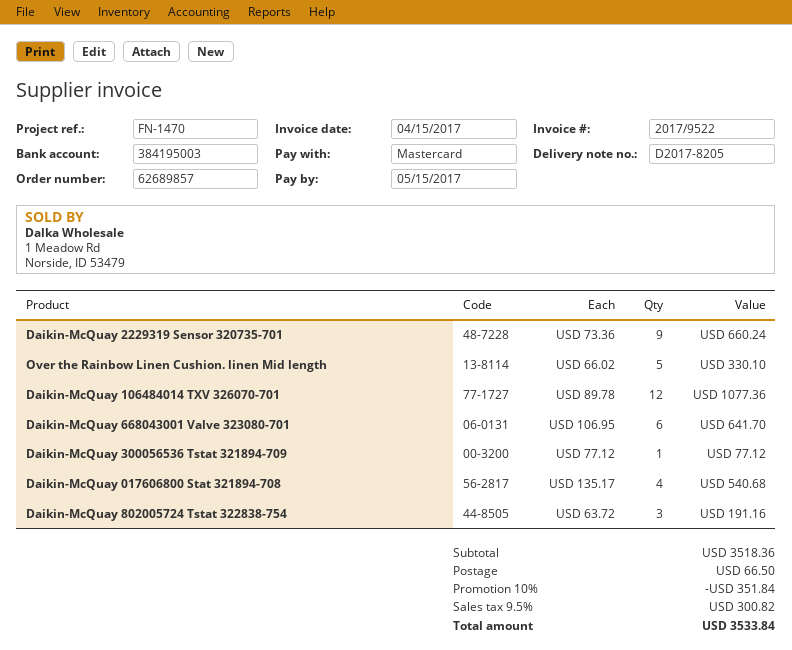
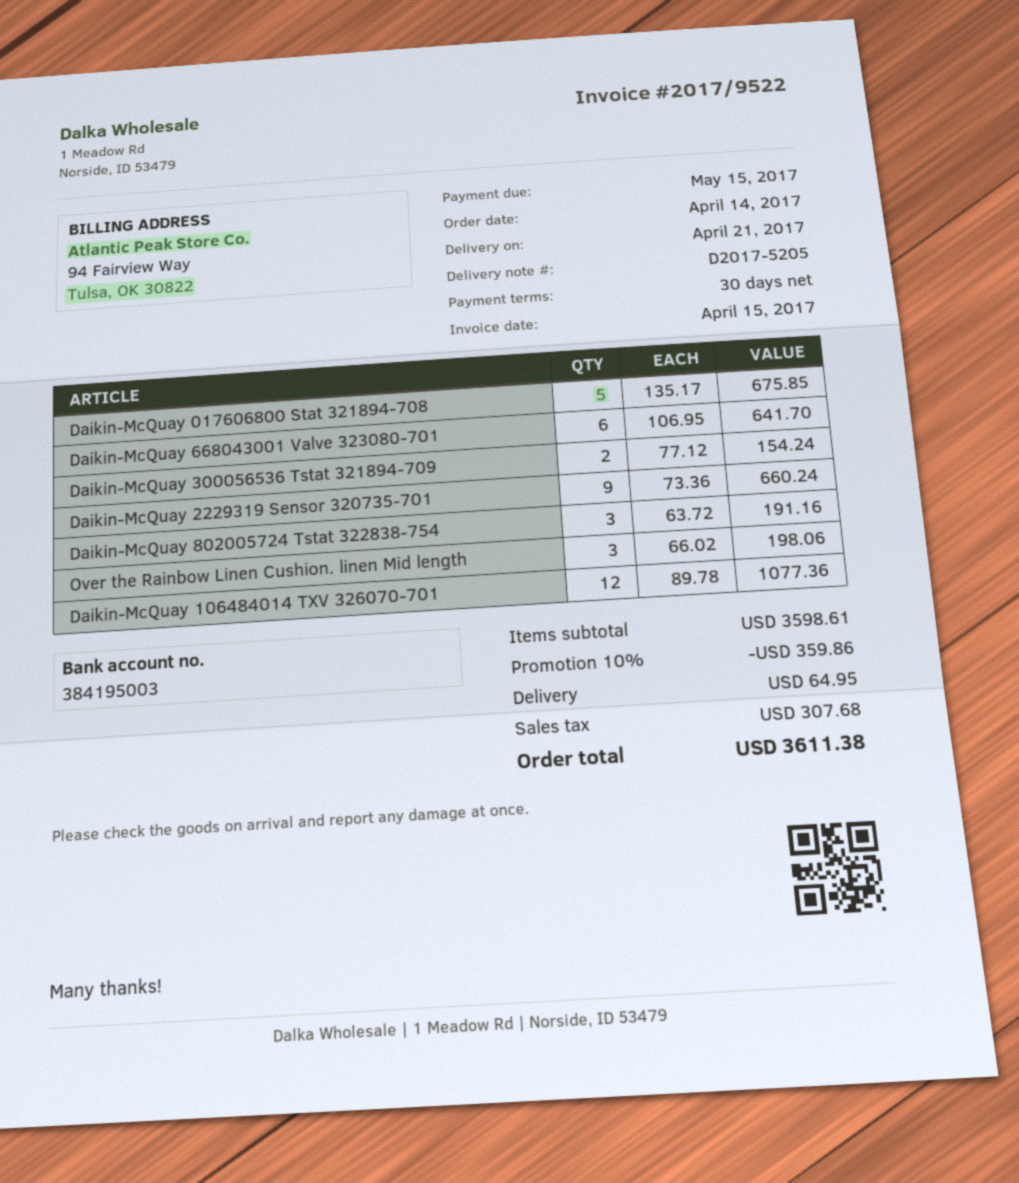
delivery note number: D2017-8205 -> D2017-5205
Over the Rainbow Linen Cushion. linen Mid length: 5 x 66.02 = 330.10 -> 3 x 66.02 = 198.06
Daikin-McQuay 300056536 Tstat 321894-709: 1 x 77.12 = 77.12 -> 2 x 77.12 = 154.24
Daikin-McQuay 017606800 Stat 321894-708: 4 x 135.17 = 540.68 -> 5 x 135.17 = 675.85
subtotal: 3518.36 -> 3598.61
discount: 10% = 351.84 -> 10% = 359.86
shipping: 66.50 -> 64.95
tax: 300.82 -> 307.68
total: 3533.84 -> 3611.38

